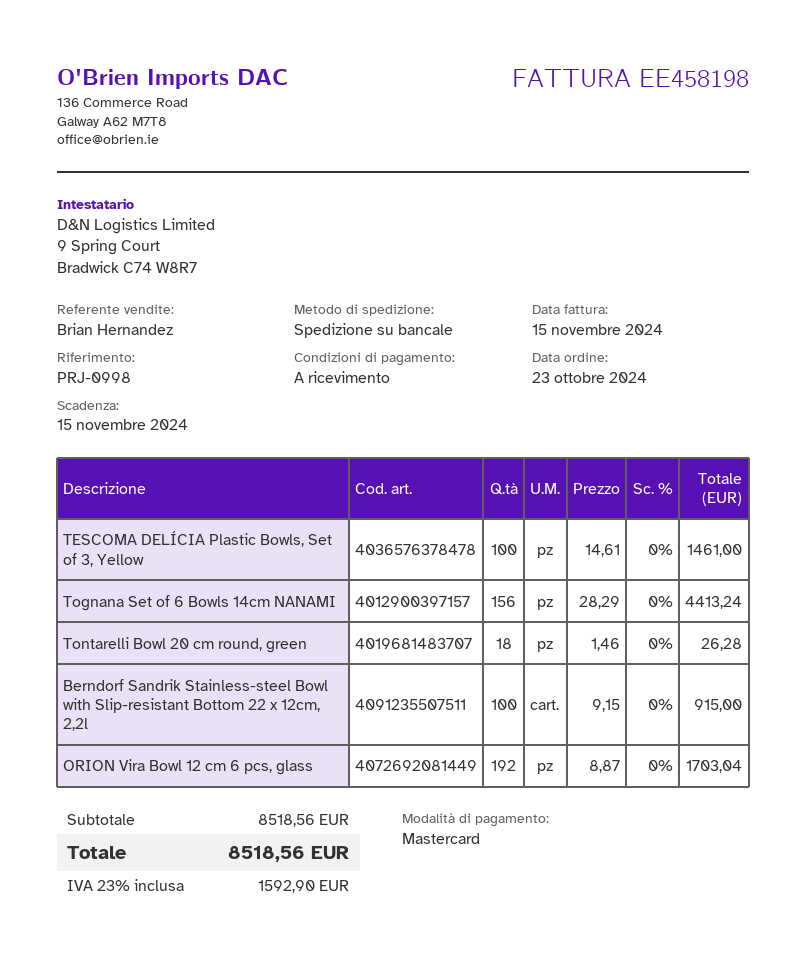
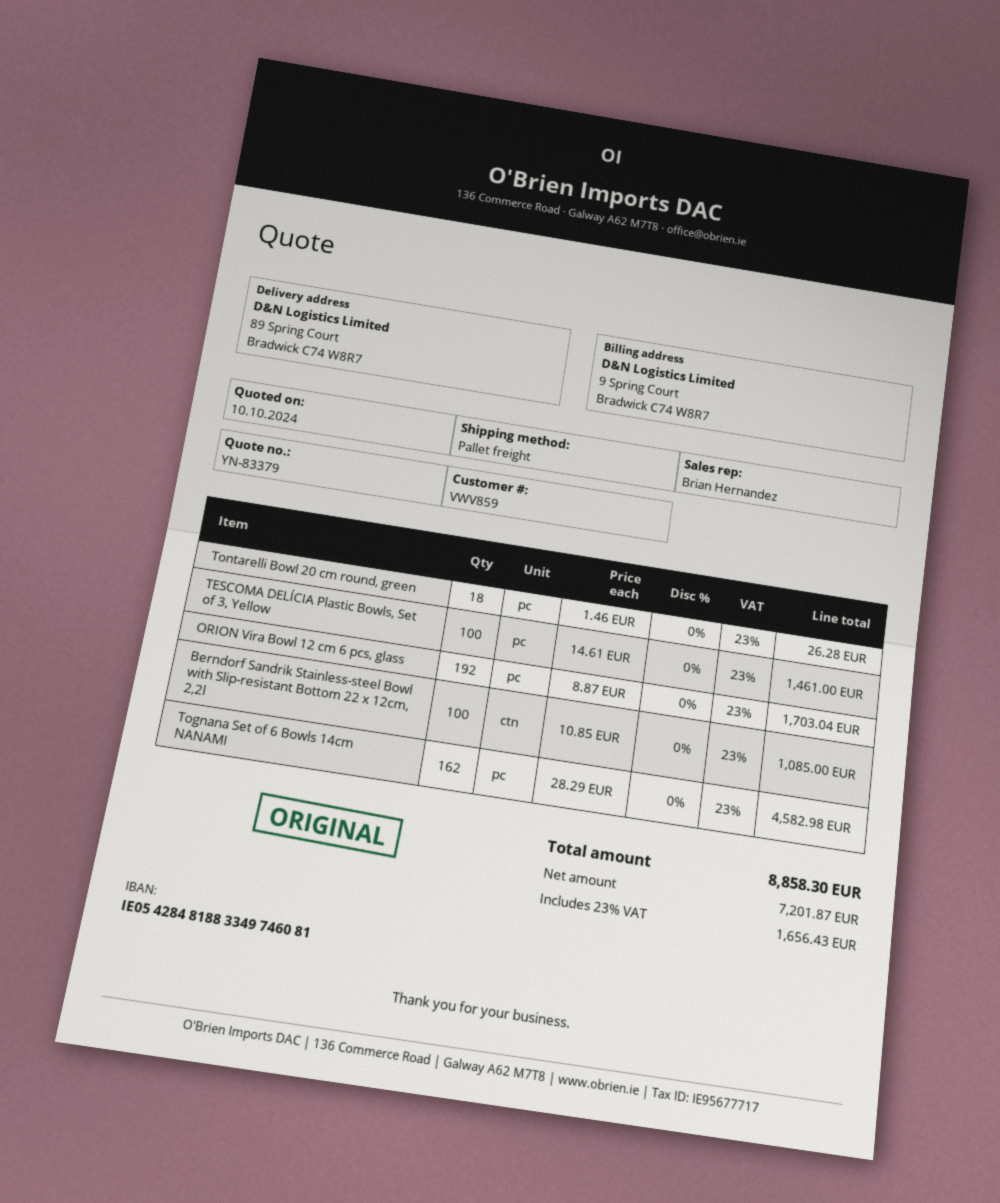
Tognana Set of 6 Bowls 14cm NANAMI: 156 x 28.29 = 4413.24 -> 162 x 28.29 = 4582.98
Berndorf Sandrik Stainless-steel Bowl with Slip-resistant Bottom 22 x 12cm, 2,2l: 100 x 9.15 = 915.00 -> 100 x 10.85 = 1085.00
tax: 23% = 1592.90 -> 23% = 1656.43
total: 8518.56 -> 8858.30

